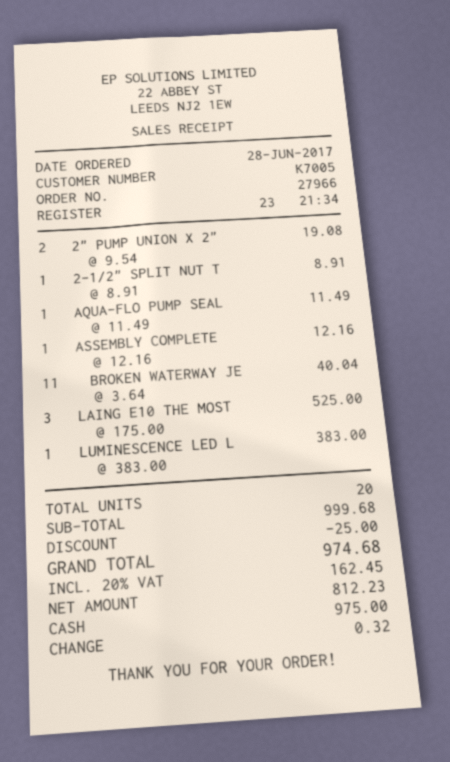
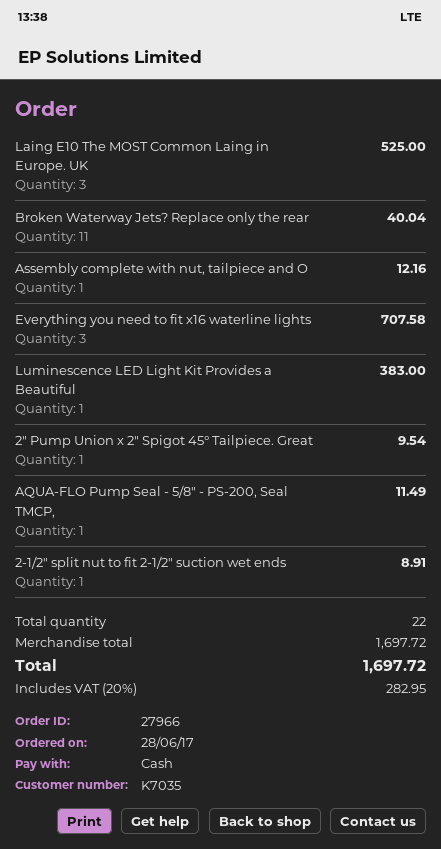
customer number: K7005 -> K7035
2" PUMP UNION X 2": 2 for 19.08 -> 1 for 9.54
Everything you need to fit x16 waterline lights: none -> 3 for 707.58
total quantity: 20 -> 22
subtotal: 999.68 -> 1697.72
discount: 25.00 -> none
tax: 20% = 162.45 -> 20% = 282.95
total: 974.68 -> 1697.72

